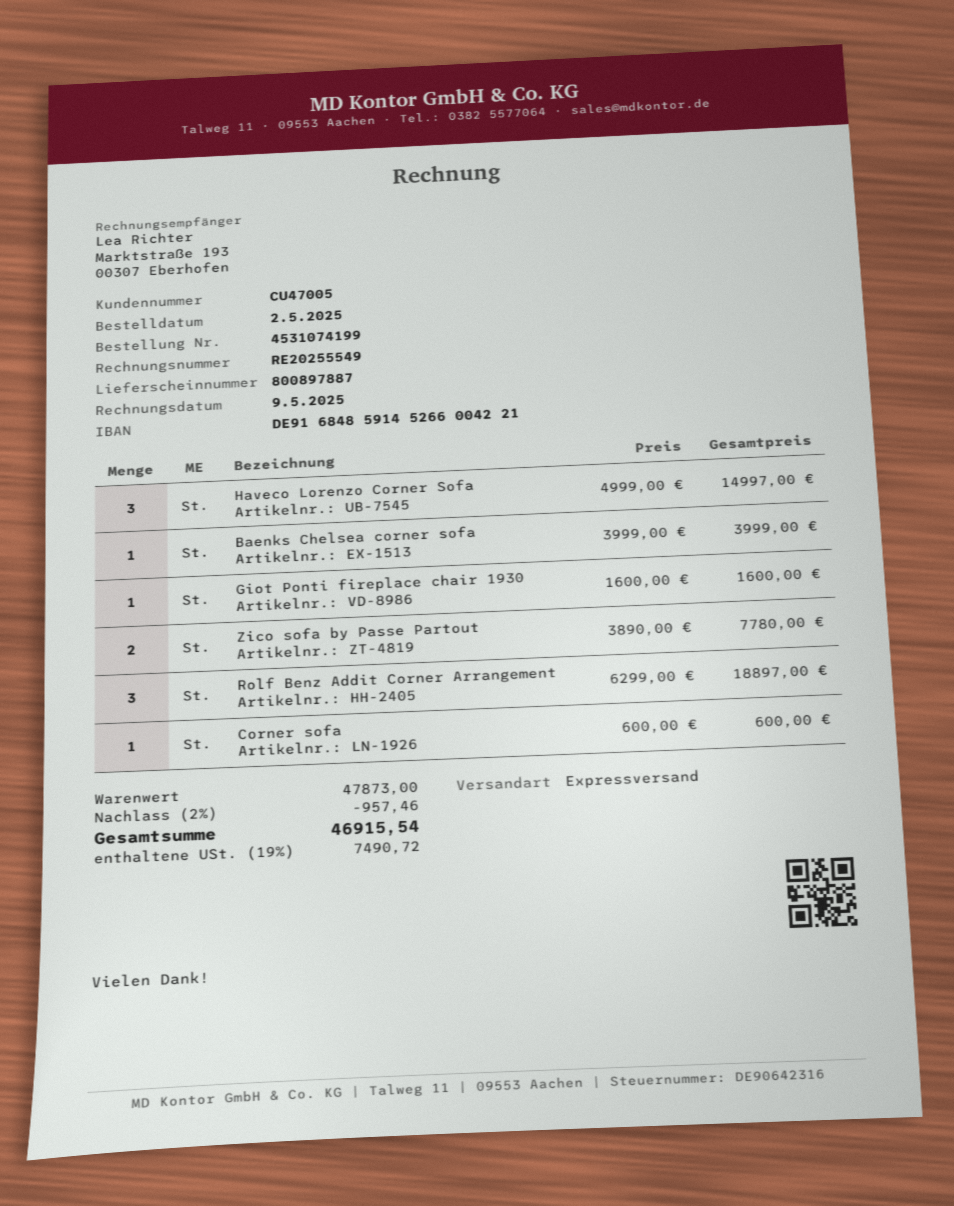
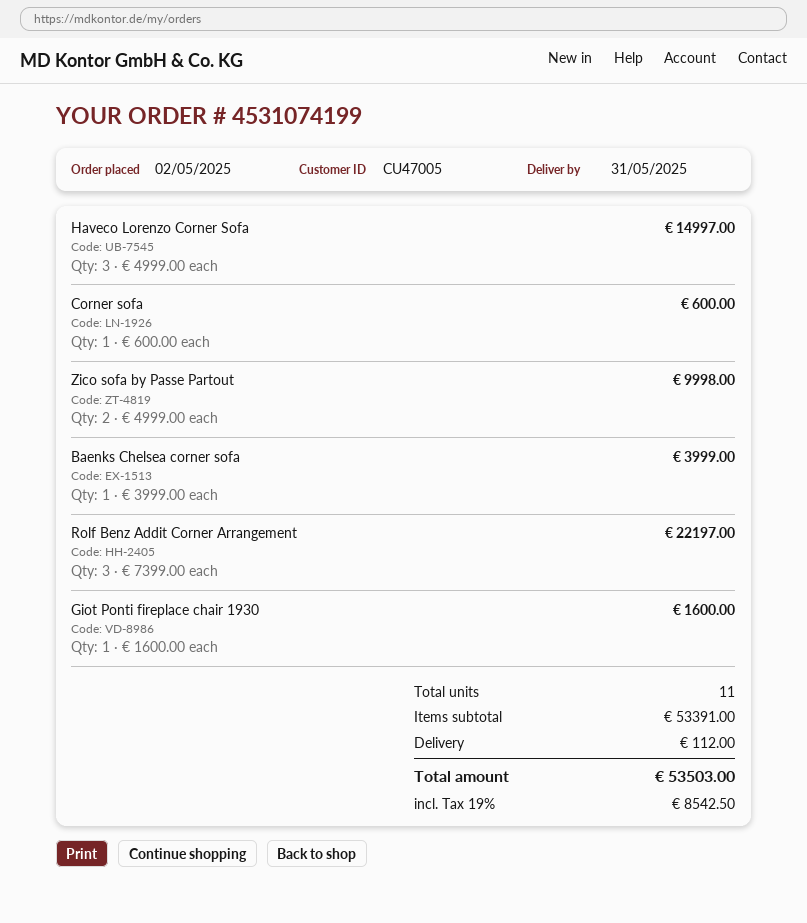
Zico sofa by Passe Partout: 2 x 3890.00 = 7780.00 -> 2 x 4999.00 = 9998.00
Rolf Benz Addit Corner Arrangement: 3 x 6299.00 = 18897.00 -> 3 x 7399.00 = 22197.00
subtotal: 47873.00 -> 53391.00
discount: 2% = 957.46 -> none
shipping: none -> 112.00
tax: 19% = 7490.72 -> 19% = 8542.50
total: 46915.54 -> 53503.00

